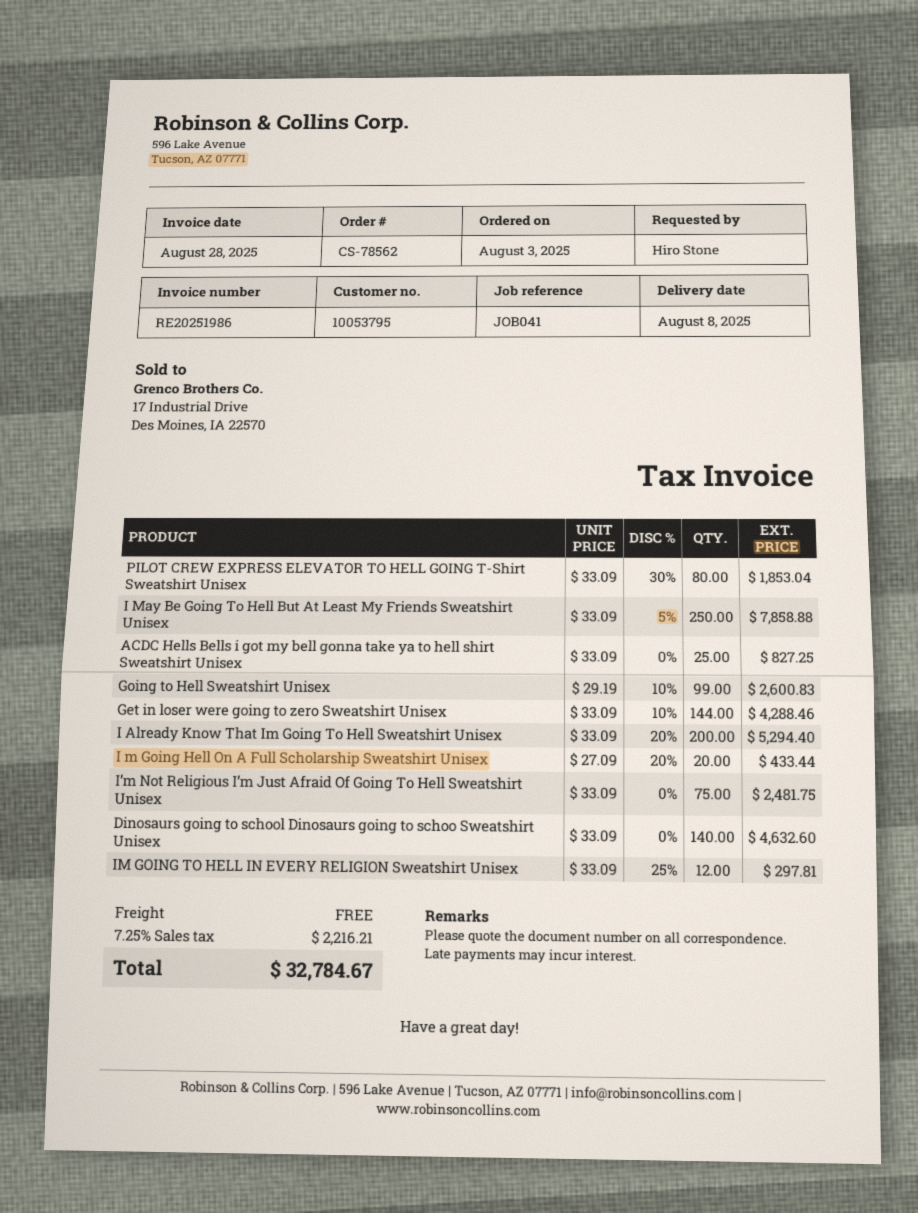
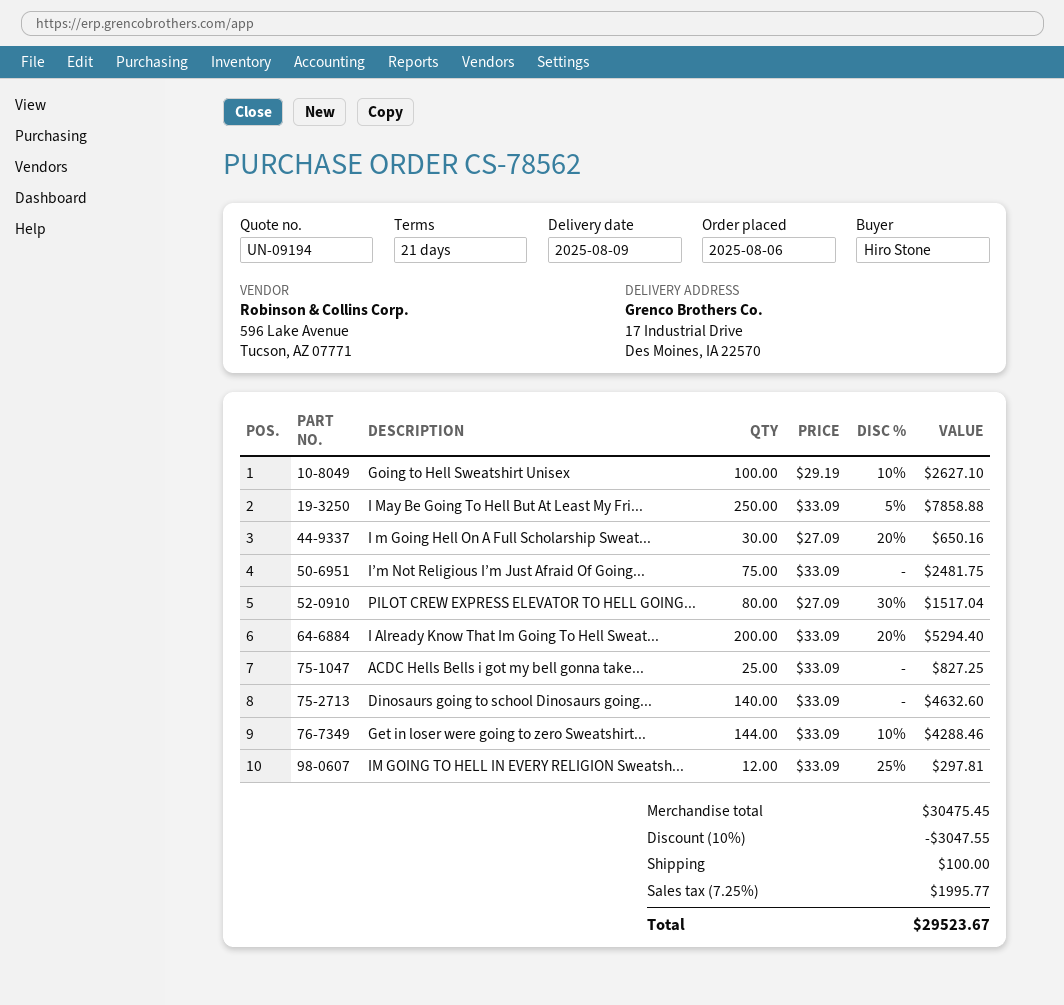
order date: 2025-08-03 -> 2025-08-06
delivery date: 2025-08-08 -> 2025-08-09
PILOT CREW EXPRESS ELEVATOR TO HELL GOING T-Shirt Sweatshirt Unisex: 80 x 33.09 - 30% = 1853.04 -> 80 x 27.09 - 30% = 1517.04
Going to Hell Sweatshirt Unisex: 99 x 29.19 - 10% = 2600.83 -> 100 x 29.19 - 10% = 2627.10
I m Going Hell On A Full Scholarship Sweatshirt Unisex: 20 x 27.09 - 20% = 433.44 -> 30 x 27.09 - 20% = 650.16
discount: none -> 10% = 3047.55
shipping: 0.00 -> 100.00
tax: 7.25% = 2216.21 -> 7.25% = 1995.77
total: 32784.67 -> 29523.67

